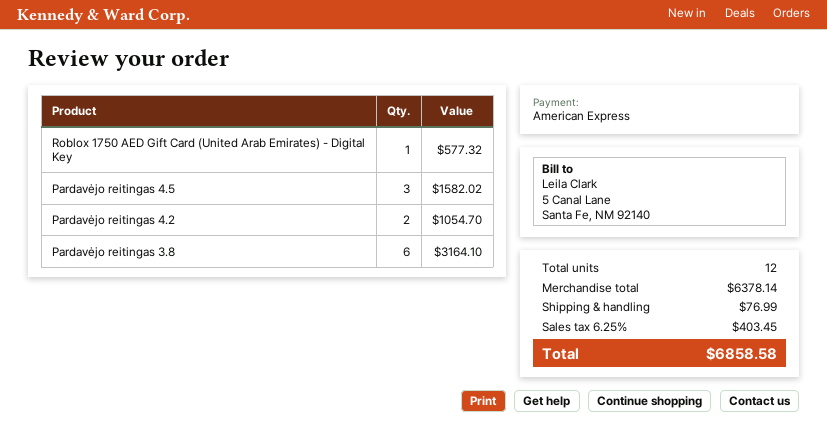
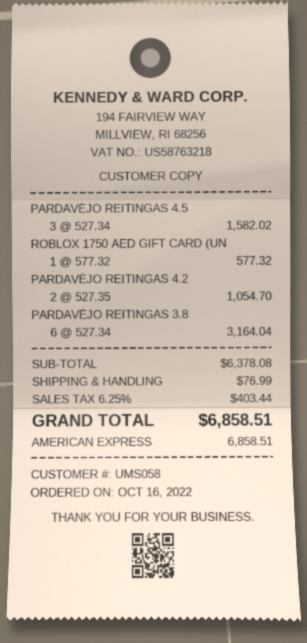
Pardavėjo reitingas 3.8: 6 for 3164.10 -> 6 for 3164.04
subtotal: 6378.14 -> 6378.08
tax: 6.25% = 403.45 -> 6.25% = 403.44
total: 6858.58 -> 6858.51

